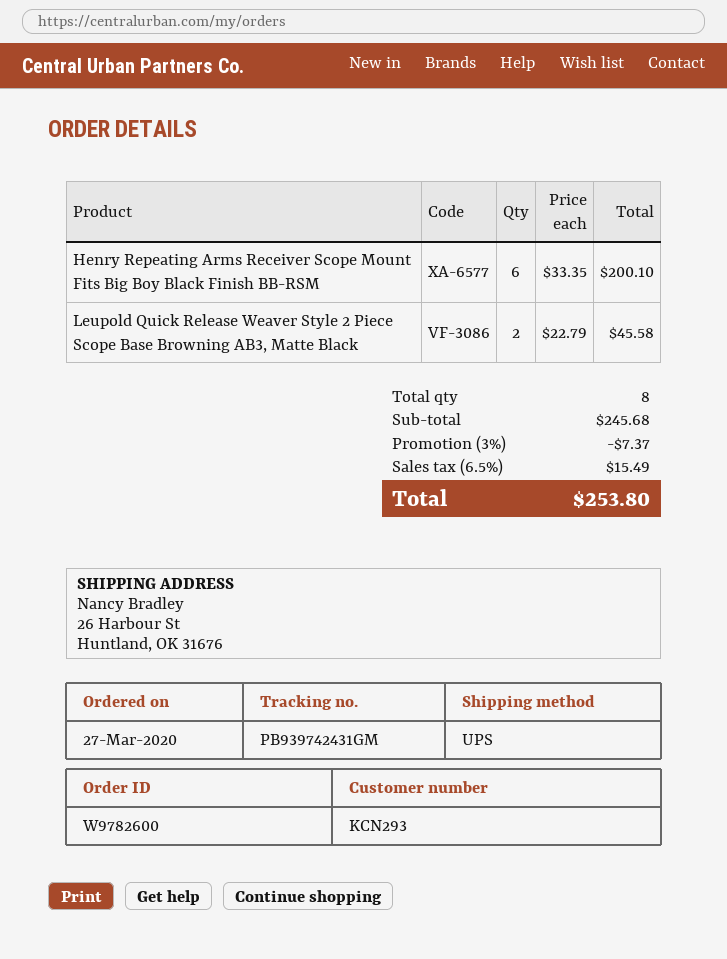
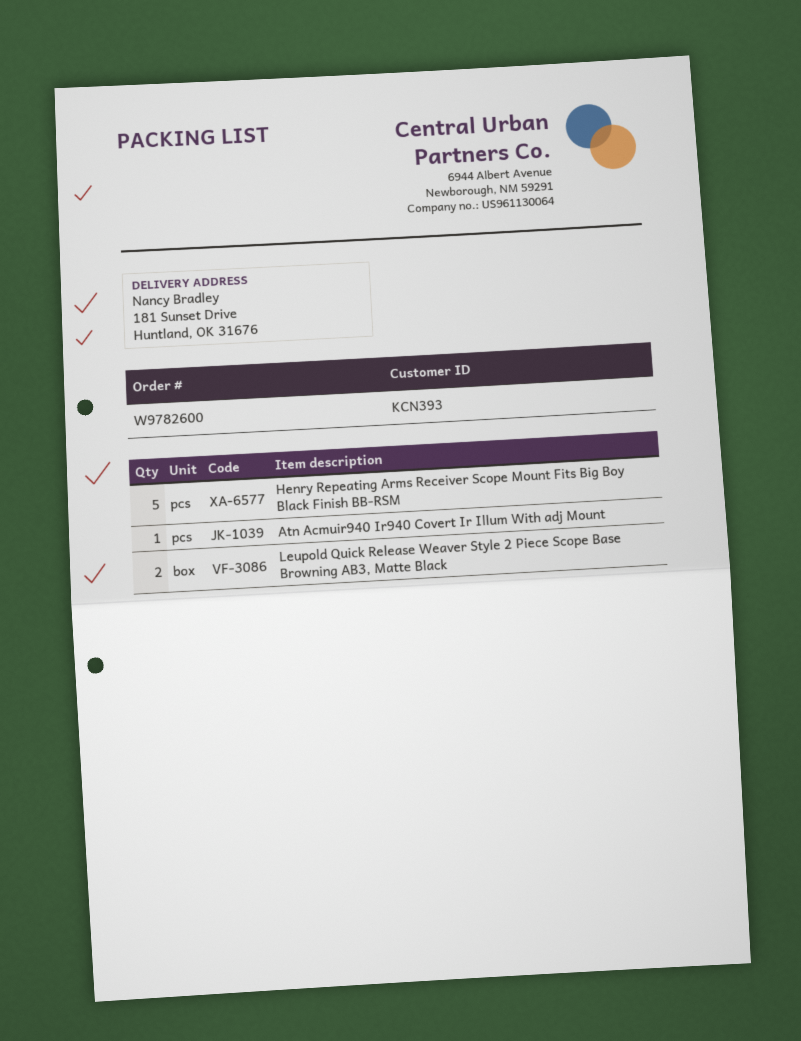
customer number: KCN293 -> KCN393
ship to: 26 Harbour St, Huntland, OK 31676 -> 181 Sunset Drive, Huntland, OK 31676
Henry Repeating Arms Receiver Scope Mount Fits Big Boy Black Finish BB-RSM: 6 -> 5
Atn Acmuir940 Ir940 Covert Ir Illum With adj Mount: none -> 1

